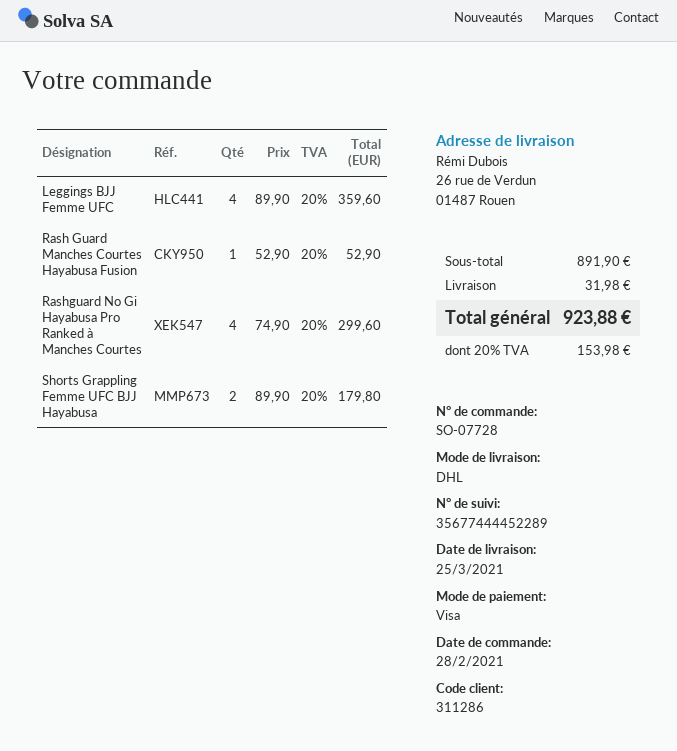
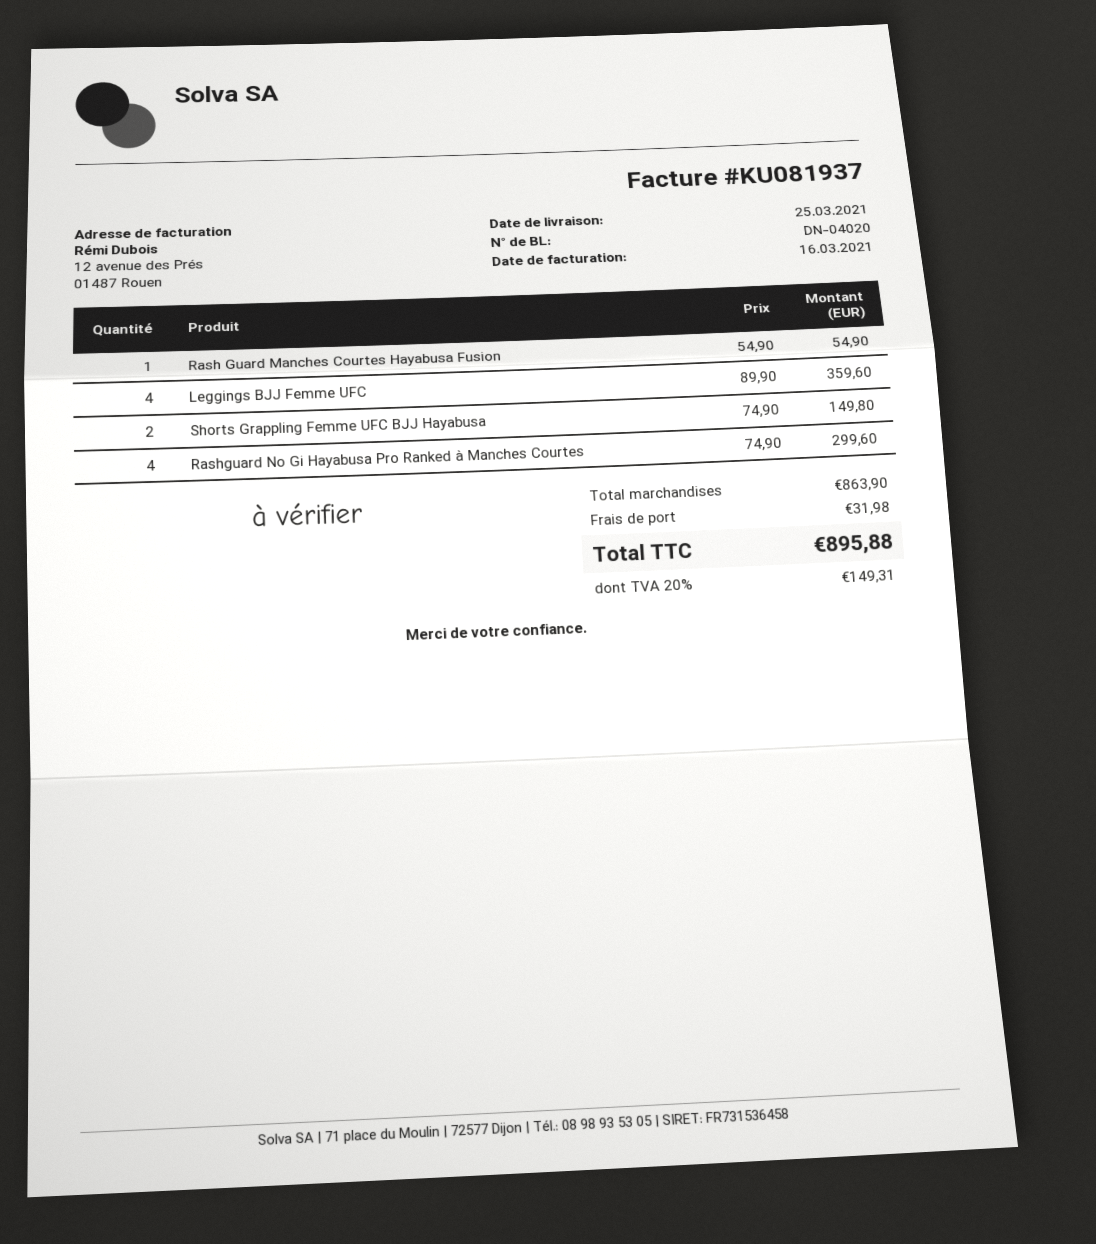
Rash Guard Manches Courtes Hayabusa Fusion: 1 x 52.90 = 52.90 -> 1 x 54.90 = 54.90
Shorts Grappling Femme UFC BJJ Hayabusa: 2 x 89.90 = 179.80 -> 2 x 74.90 = 149.80
subtotal: 891.90 -> 863.90
tax: 20% = 153.98 -> 20% = 149.31
total: 923.88 -> 895.88

